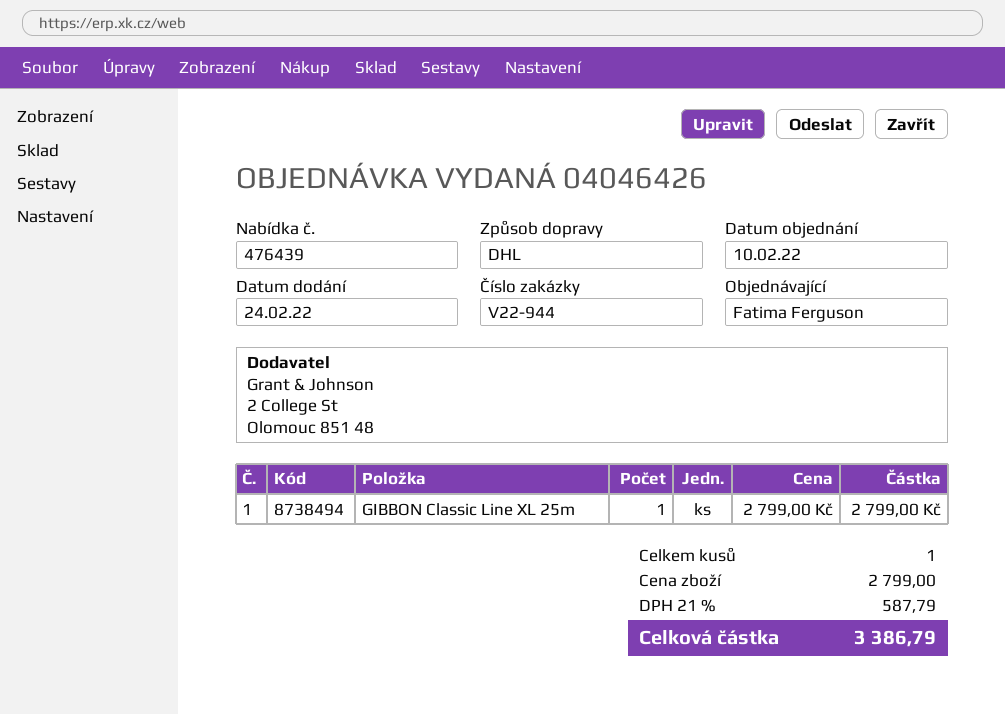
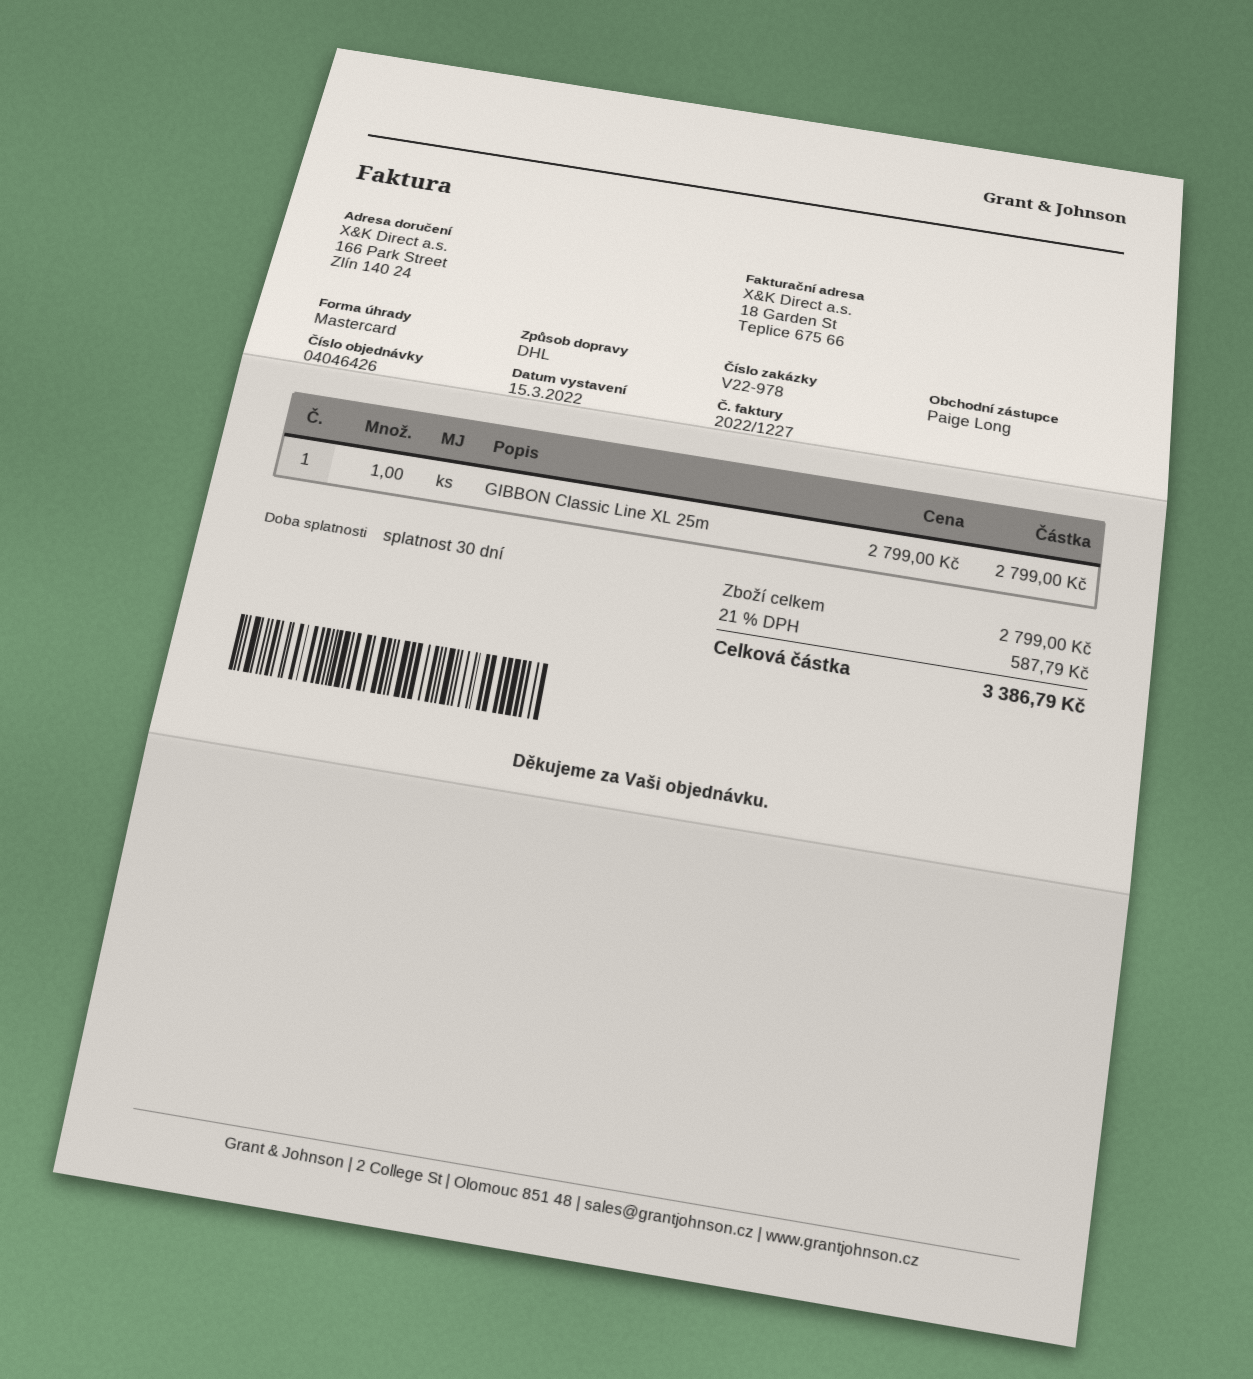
reference: V22-944 -> V22-978

